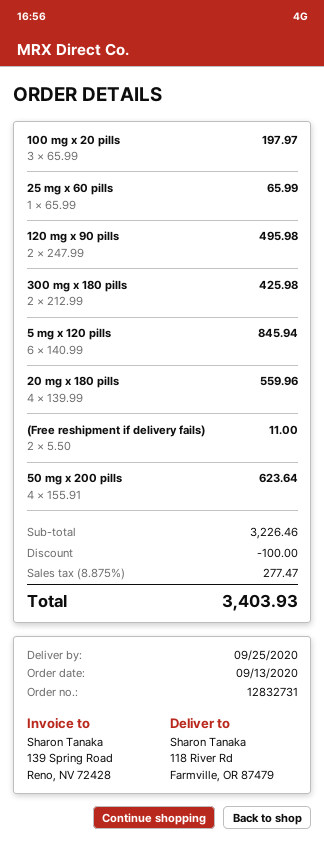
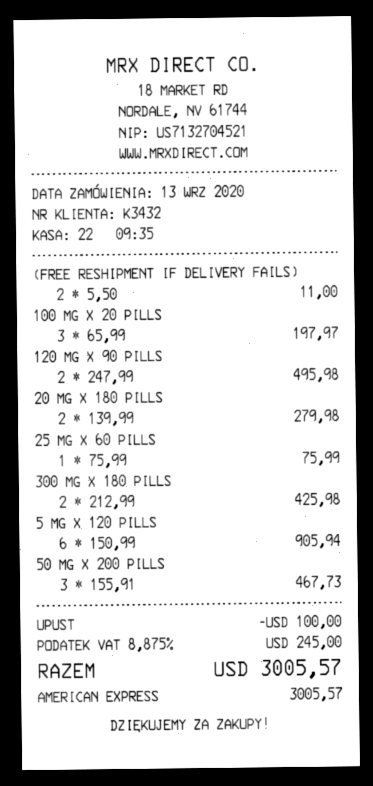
25 mg x 60 pills: 1 x 65.99 = 65.99 -> 1 x 75.99 = 75.99
5 mg x 120 pills: 6 x 140.99 = 845.94 -> 6 x 150.99 = 905.94
20 mg x 180 pills: 4 x 139.99 = 559.96 -> 2 x 139.99 = 279.98
50 mg x 200 pills: 4 x 155.91 = 623.64 -> 3 x 155.91 = 467.73
tax: 8.875% = 277.47 -> 8.875% = 245.00
total: 3403.93 -> 3005.57

